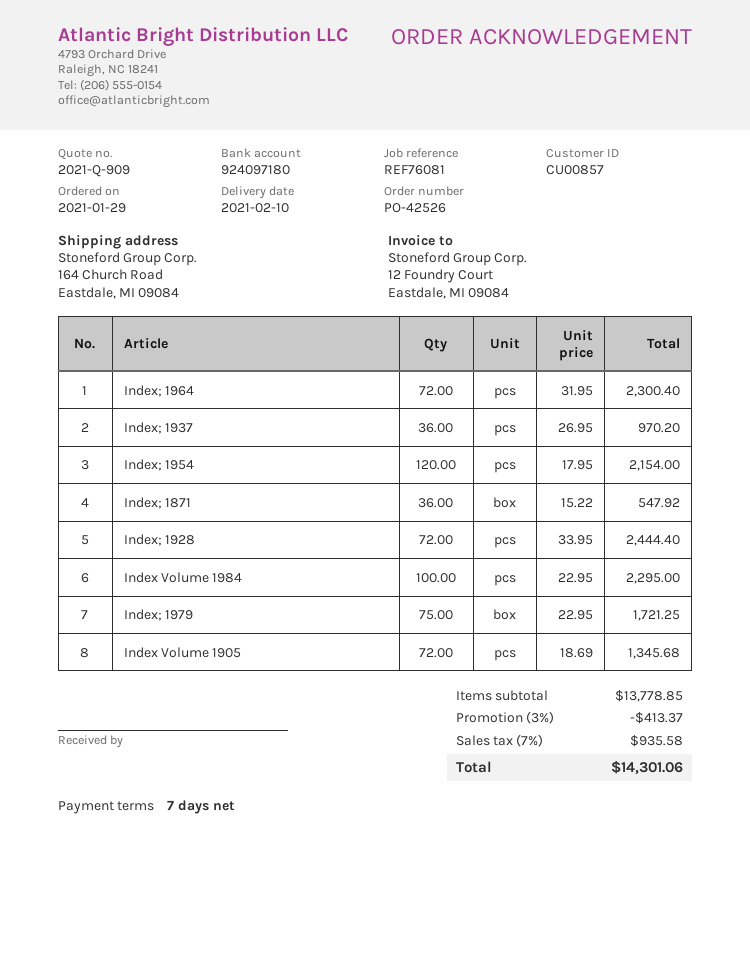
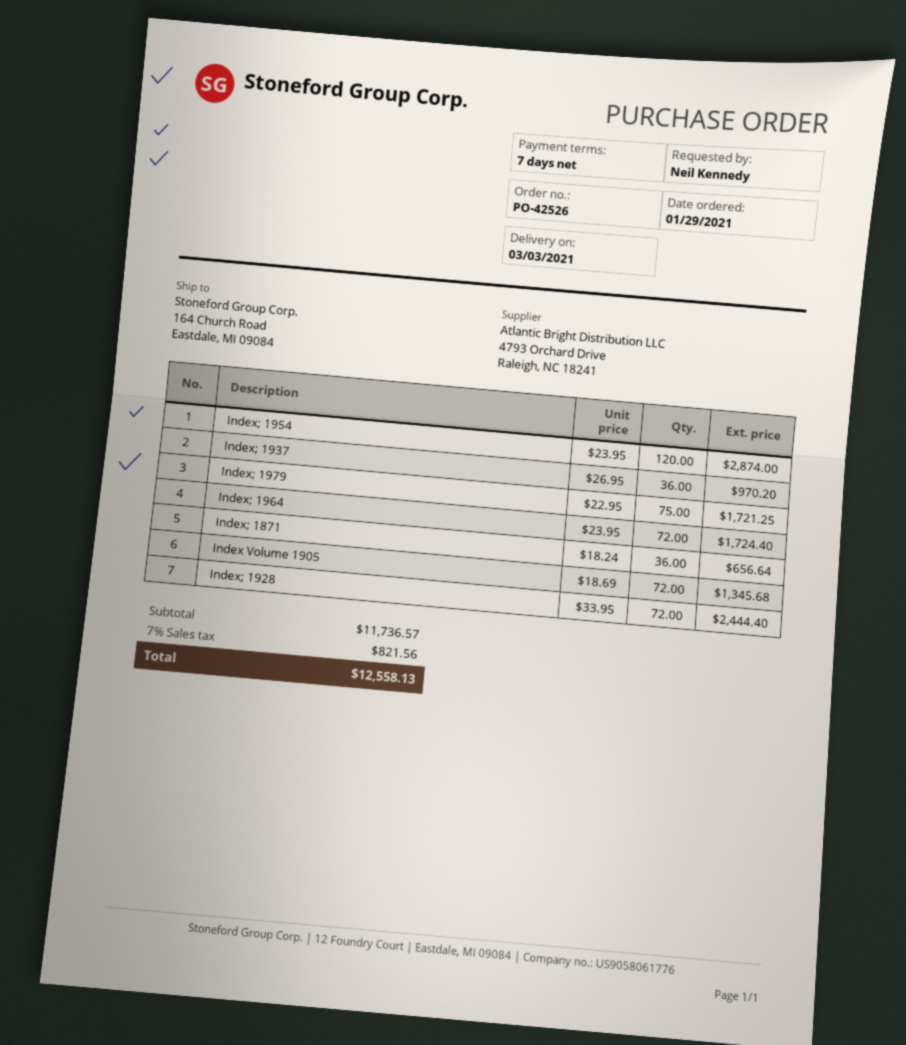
delivery date: 2021-02-10 -> 2021-03-03
Index; 1964: 72 x 31.95 = 2300.40 -> 72 x 23.95 = 1724.40
Index; 1954: 120 x 17.95 = 2154.00 -> 120 x 23.95 = 2874.00
Index; 1871: 36 x 15.22 = 547.92 -> 36 x 18.24 = 656.64
Index Volume 1984: 100 x 22.95 = 2295.00 -> none
subtotal: 13778.85 -> 11736.57
discount: 3% = 413.37 -> none
tax: 7% = 935.58 -> 7% = 821.56
total: 14301.06 -> 12558.13

